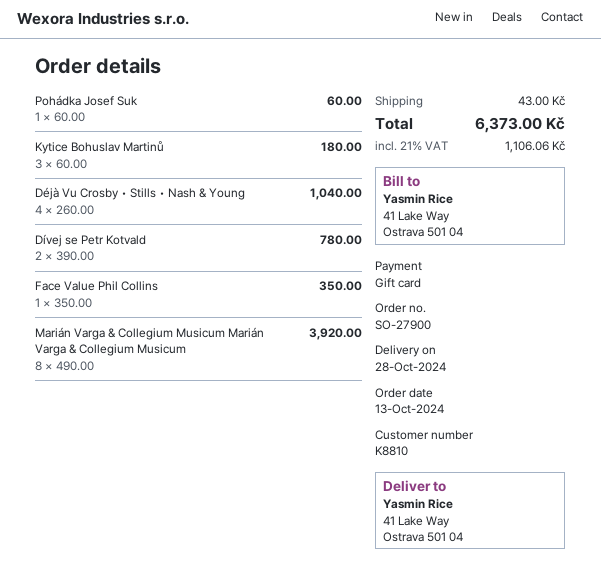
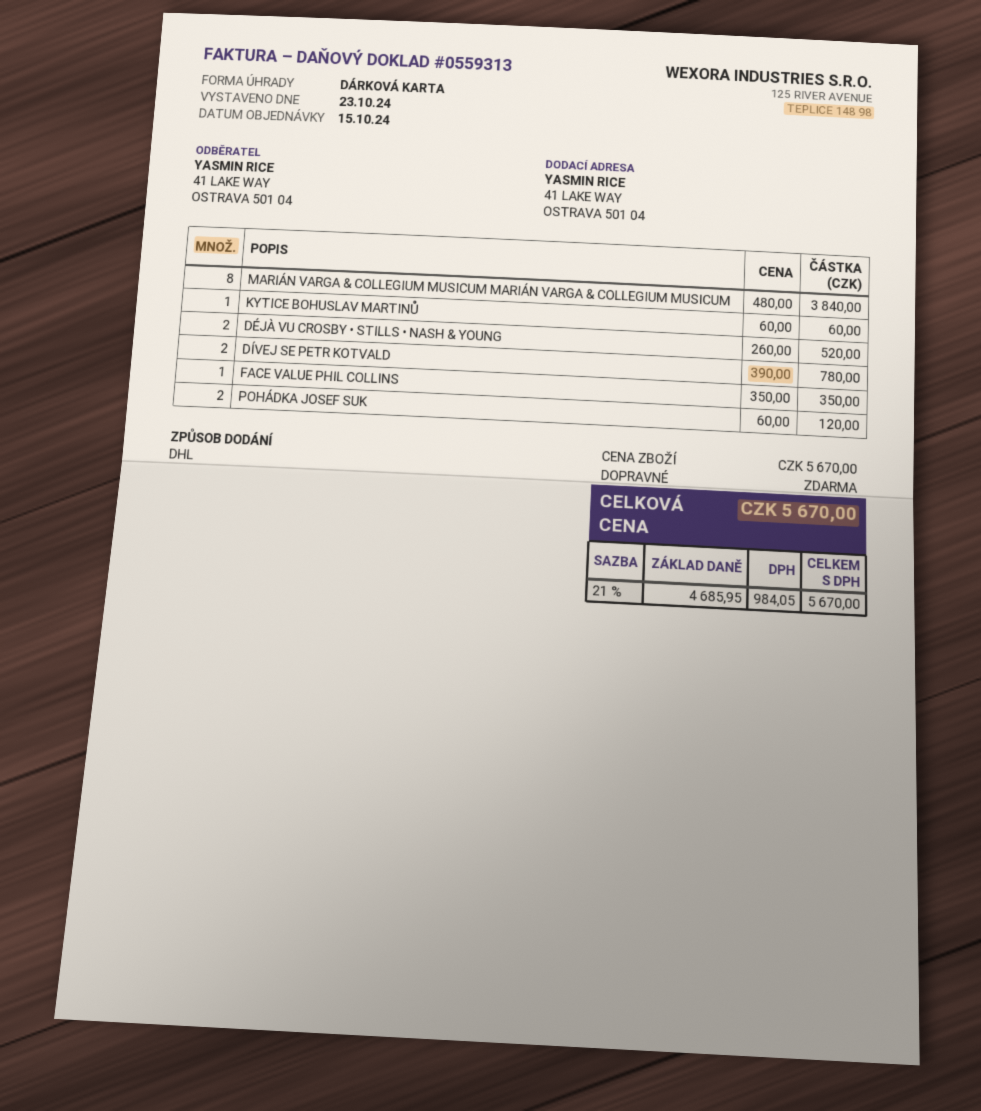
order date: 2024-10-13 -> 2024-10-15
Pohádka Josef Suk: 1 x 60.00 = 60.00 -> 2 x 60.00 = 120.00
Kytice Bohuslav Martinů: 3 x 60.00 = 180.00 -> 1 x 60.00 = 60.00
Déjà Vu Crosby • Stills • Nash & Young: 4 x 260.00 = 1040.00 -> 2 x 260.00 = 520.00
Marián Varga & Collegium Musicum Marián Varga & Collegium Musicum: 8 x 490.00 = 3920.00 -> 8 x 480.00 = 3840.00
shipping: 43.00 -> 0.00
tax: 21% = 1106.06 -> 21% = 984.05
total: 6373.00 -> 5670.00

